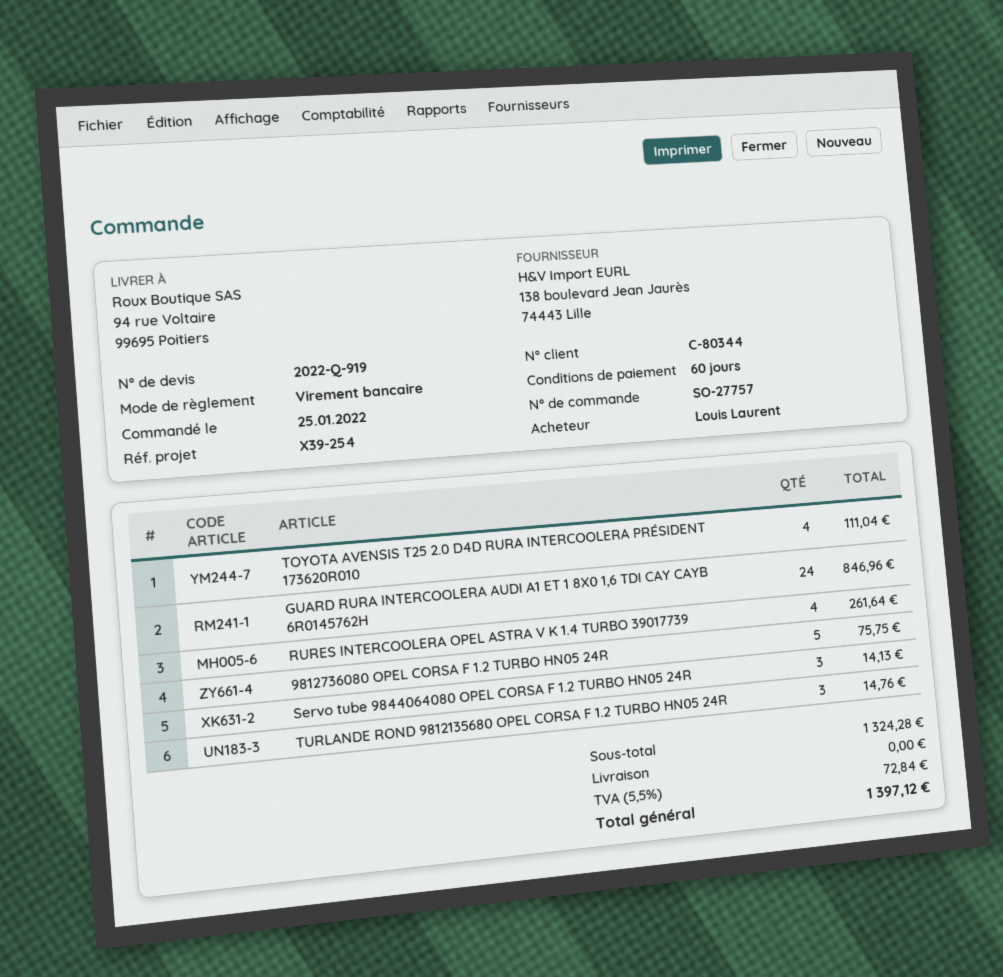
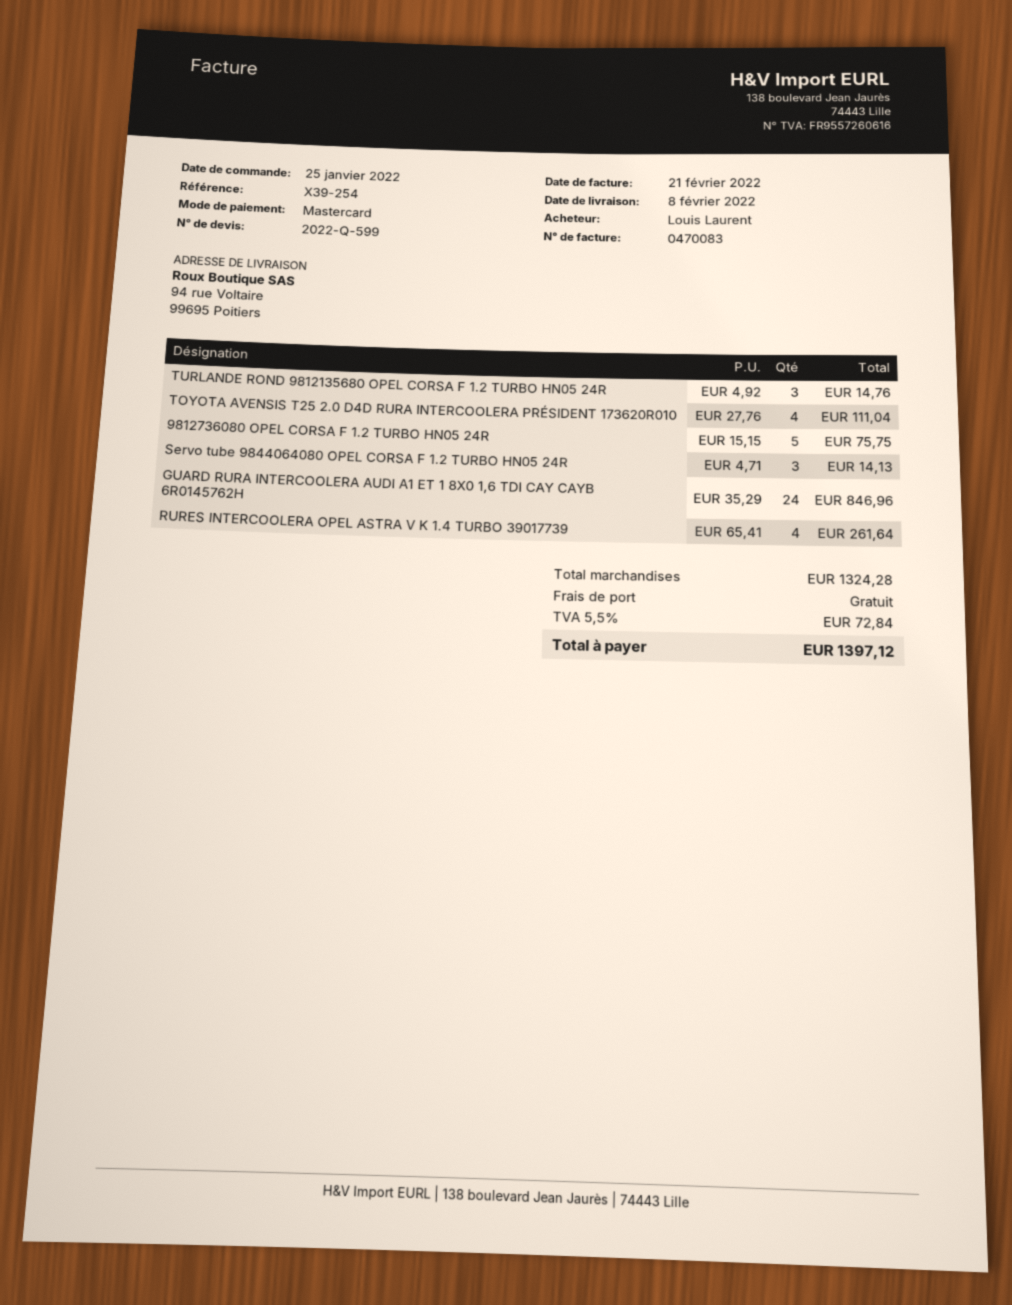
quote number: 2022-Q-919 -> 2022-Q-599
payment method: bank transfer -> Mastercard

